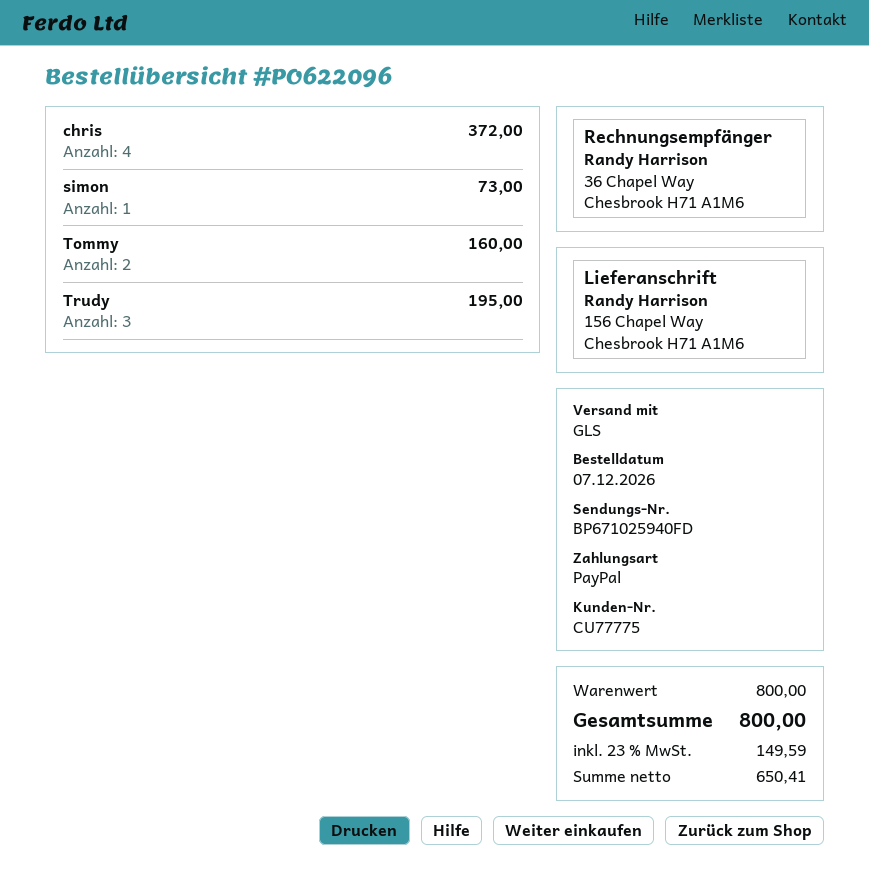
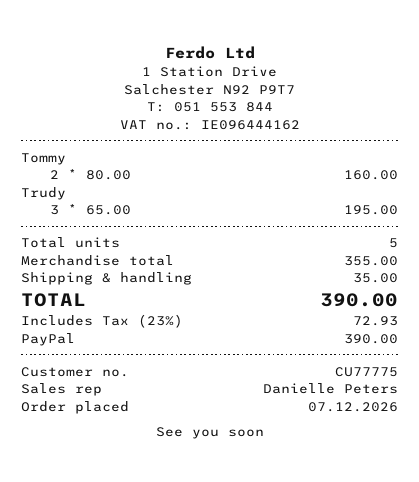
chris: 4 for 372.00 -> none
simon: 1 for 73.00 -> none
subtotal: 800.00 -> 355.00
shipping: none -> 35.00
tax: 23% = 149.59 -> 23% = 72.93
total: 800.00 -> 390.00

